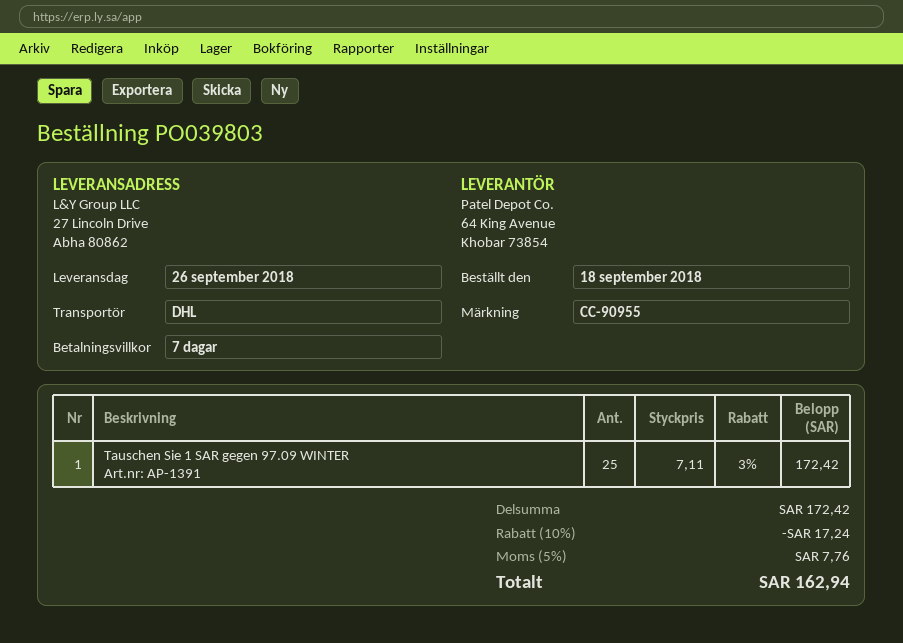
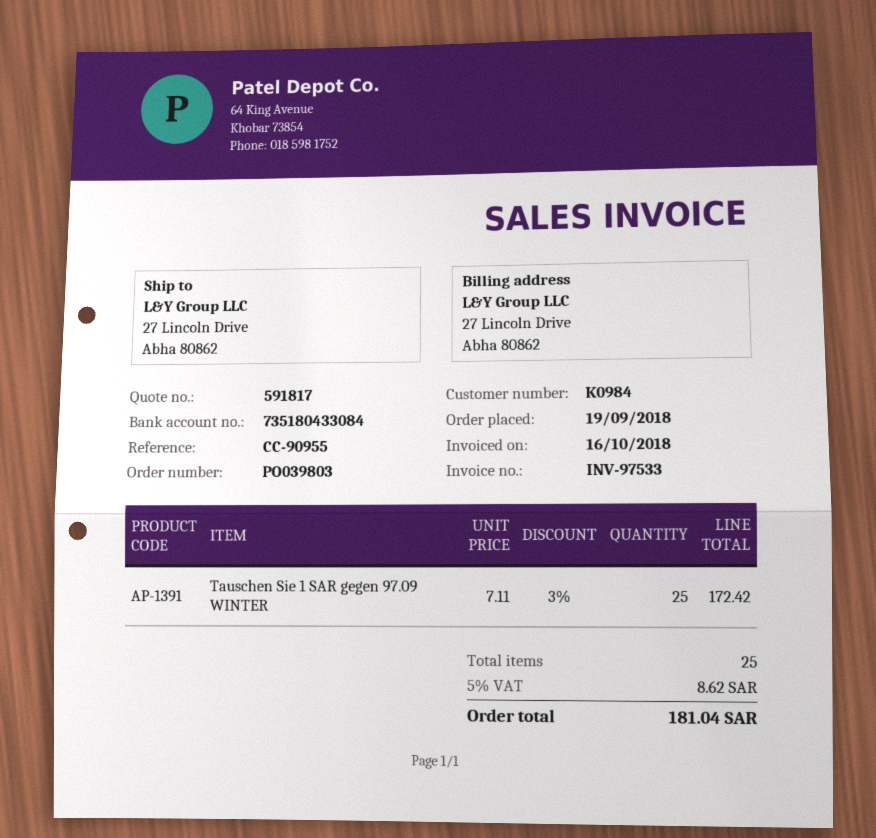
order date: 2018-09-18 -> 2018-09-19
discount: 10% = 17.24 -> none
tax: 5% = 7.76 -> 5% = 8.62
total: 162.94 -> 181.04

